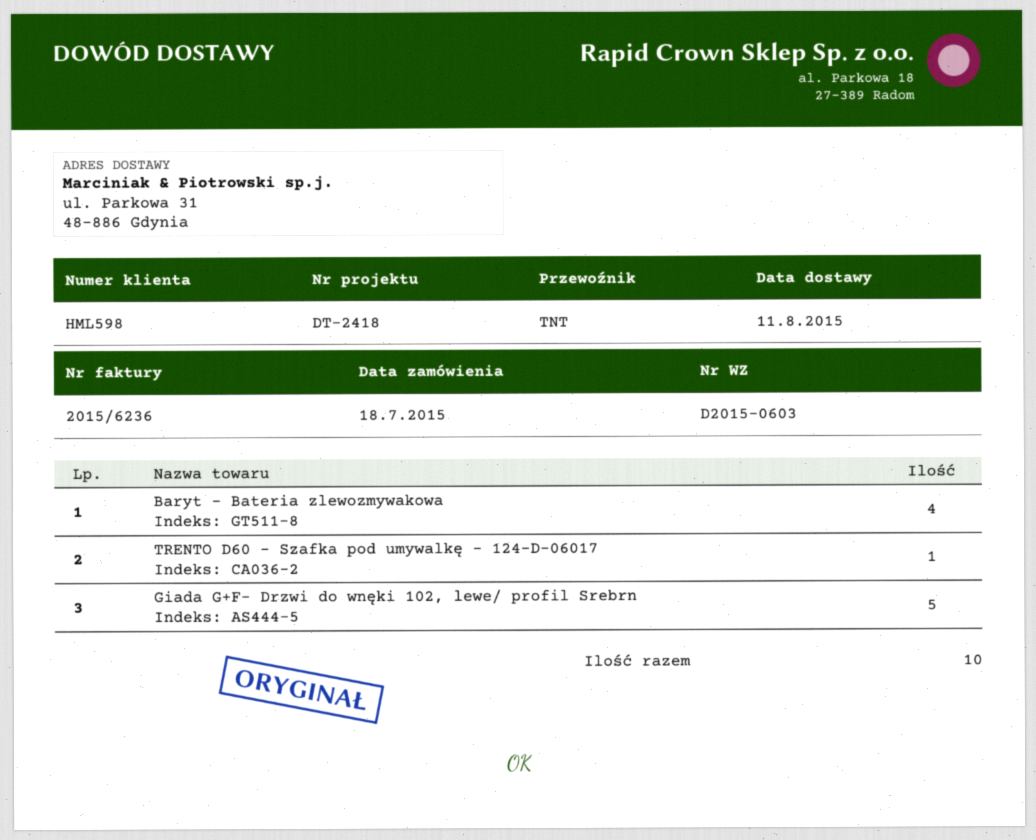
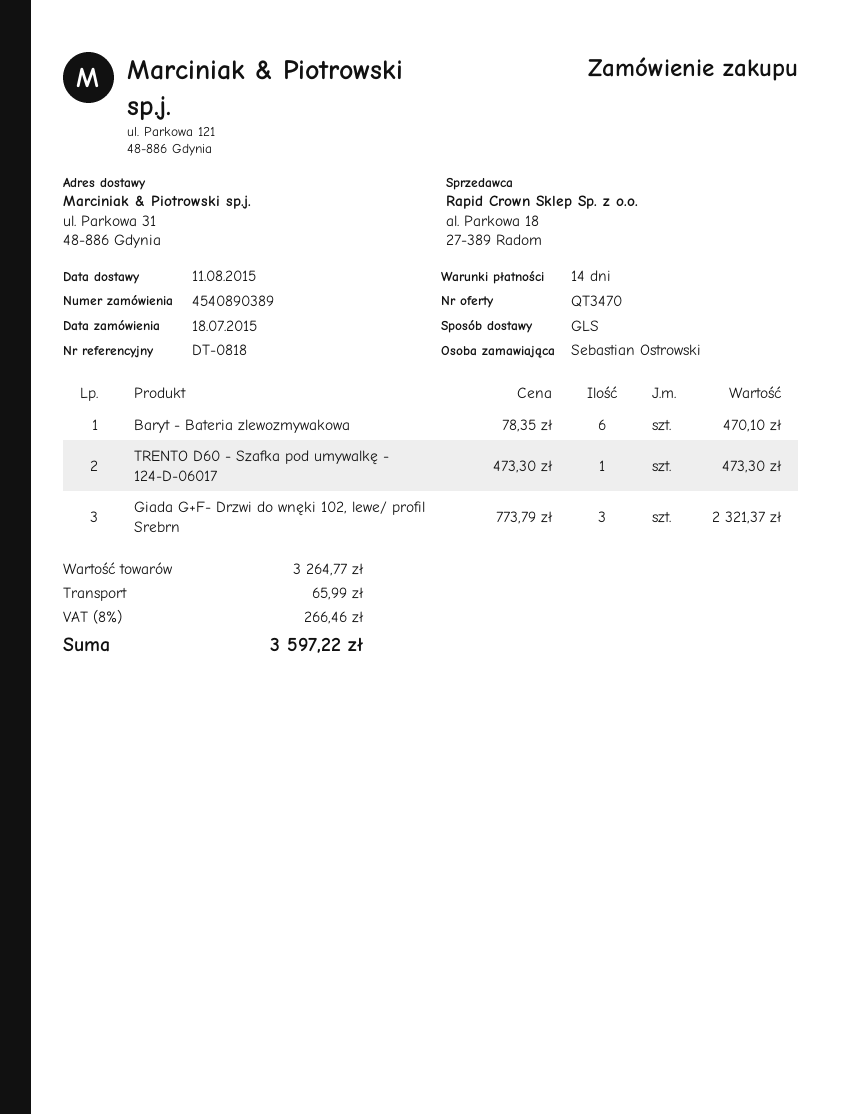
reference: DT-2418 -> DT-0818
shipping method: TNT -> GLS
Baryt - Bateria zlewozmywakowa: 4 -> 6
Giada G+F- Drzwi do wnęki 102, lewe/ profil Srebrn: 5 -> 3

